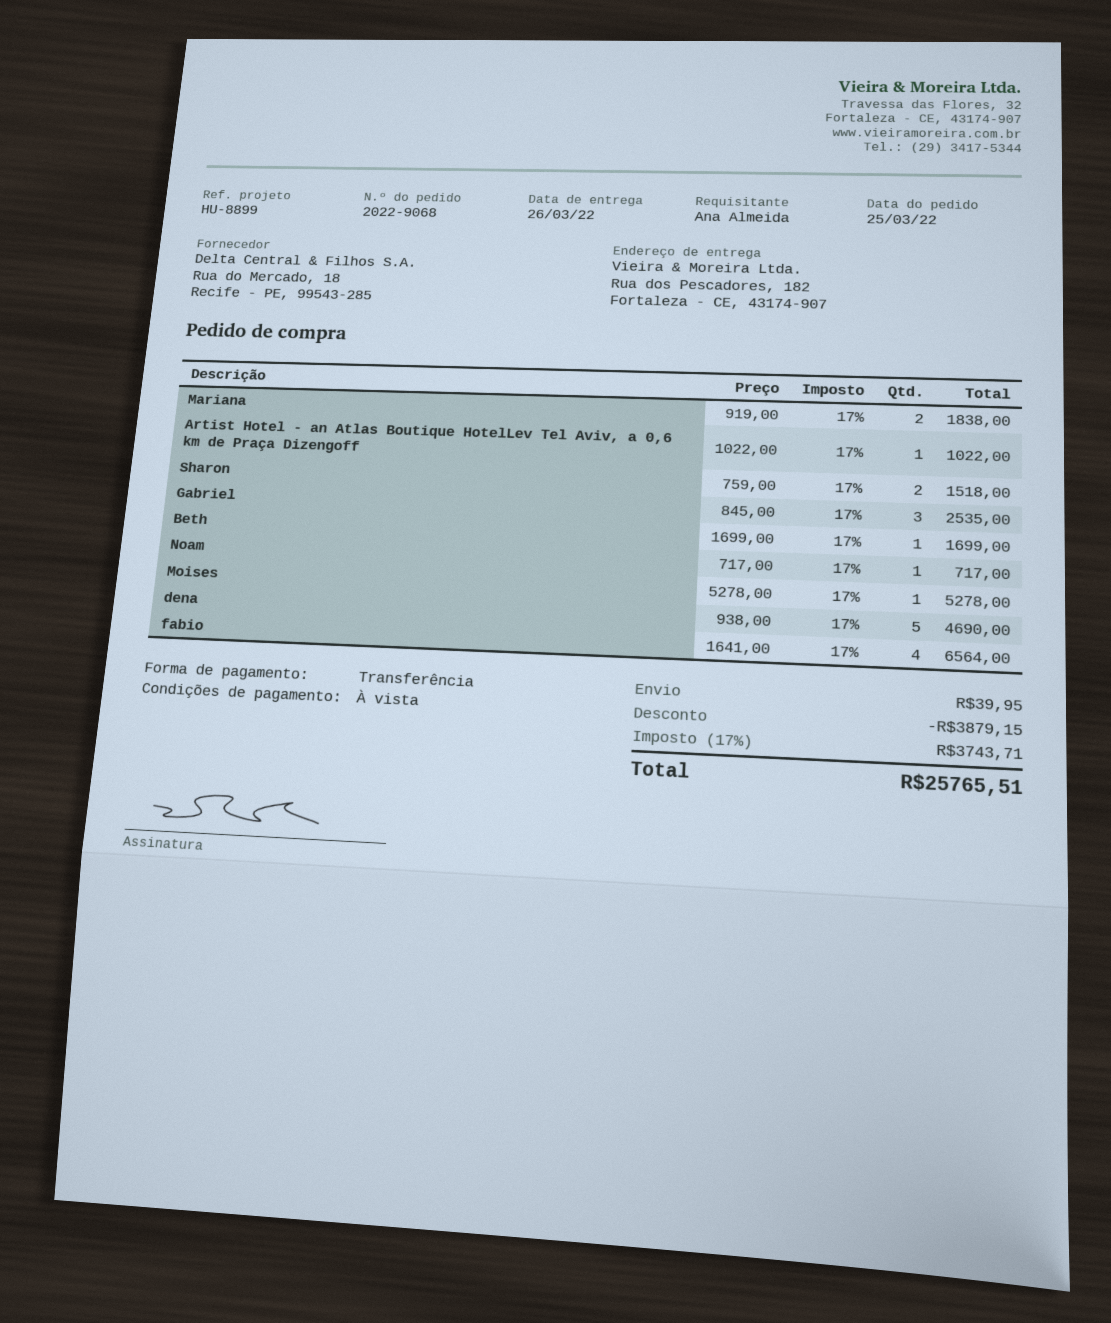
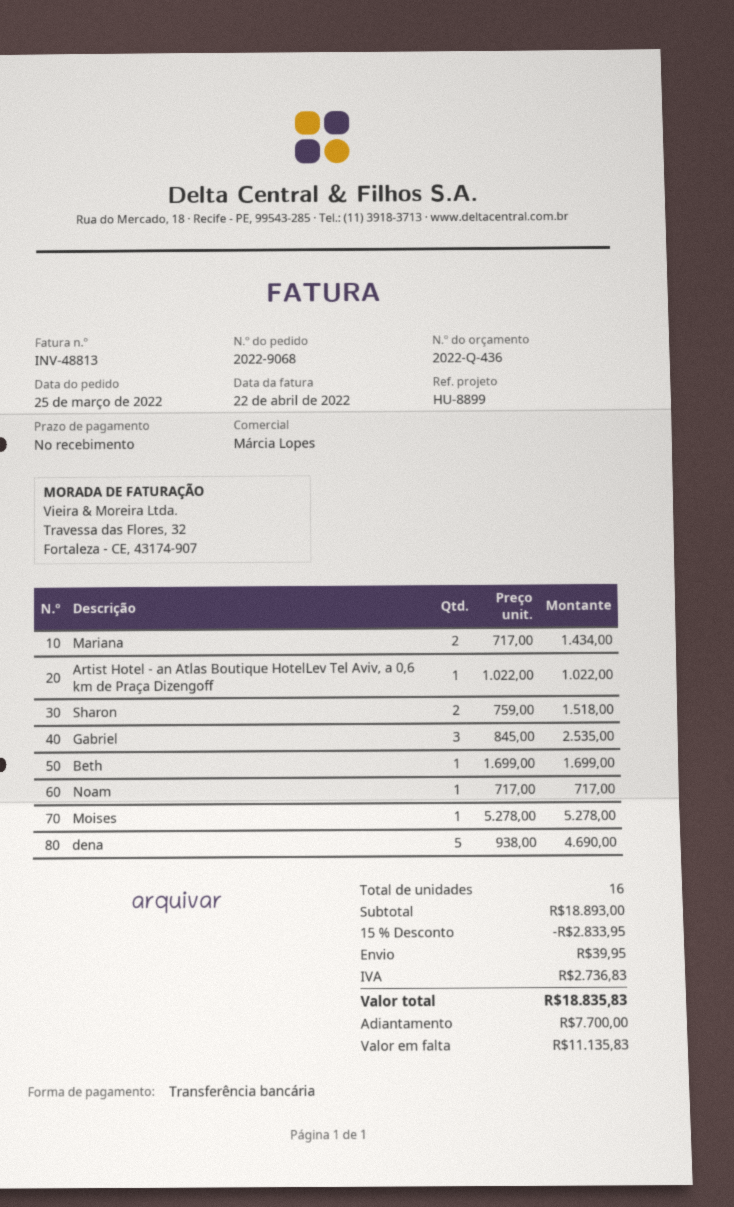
Mariana: 2 x 919.00 = 1838.00 -> 2 x 717.00 = 1434.00
fabio: 4 x 1641.00 = 6564.00 -> none
discount: 3879.15 -> 2833.95
tax: 3743.71 -> 2736.83
total: 25765.51 -> 18835.83

